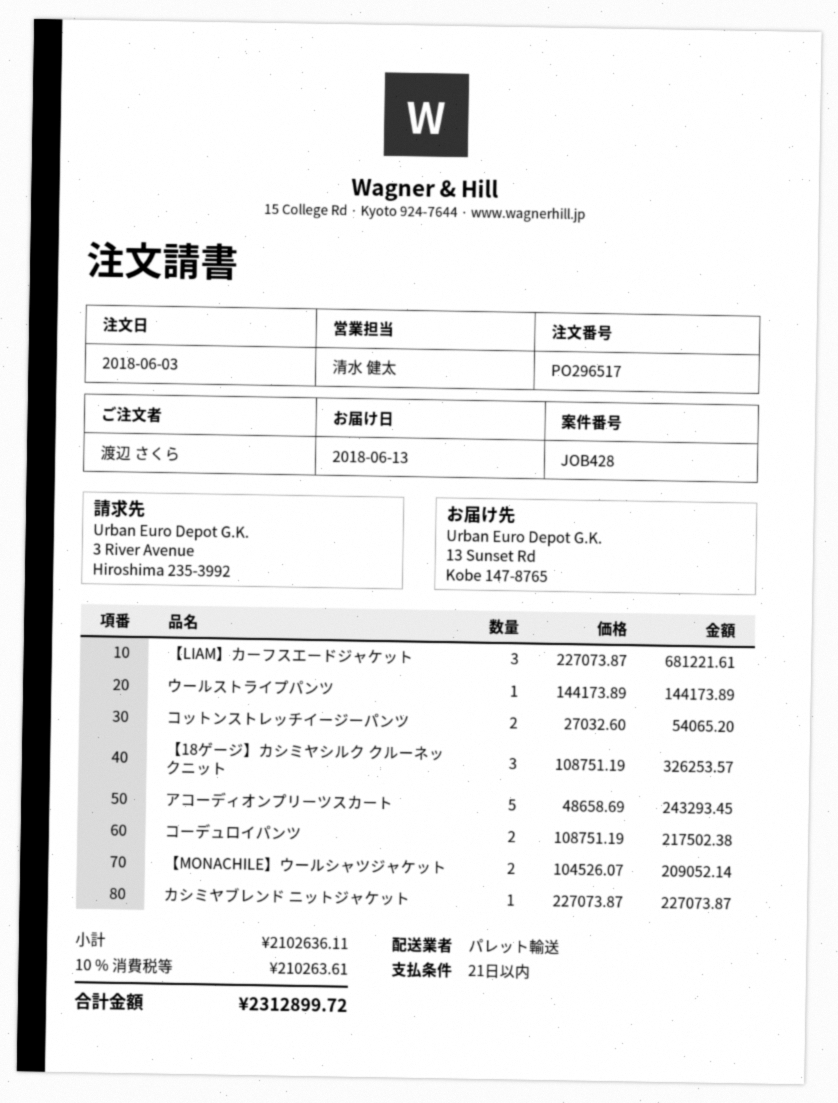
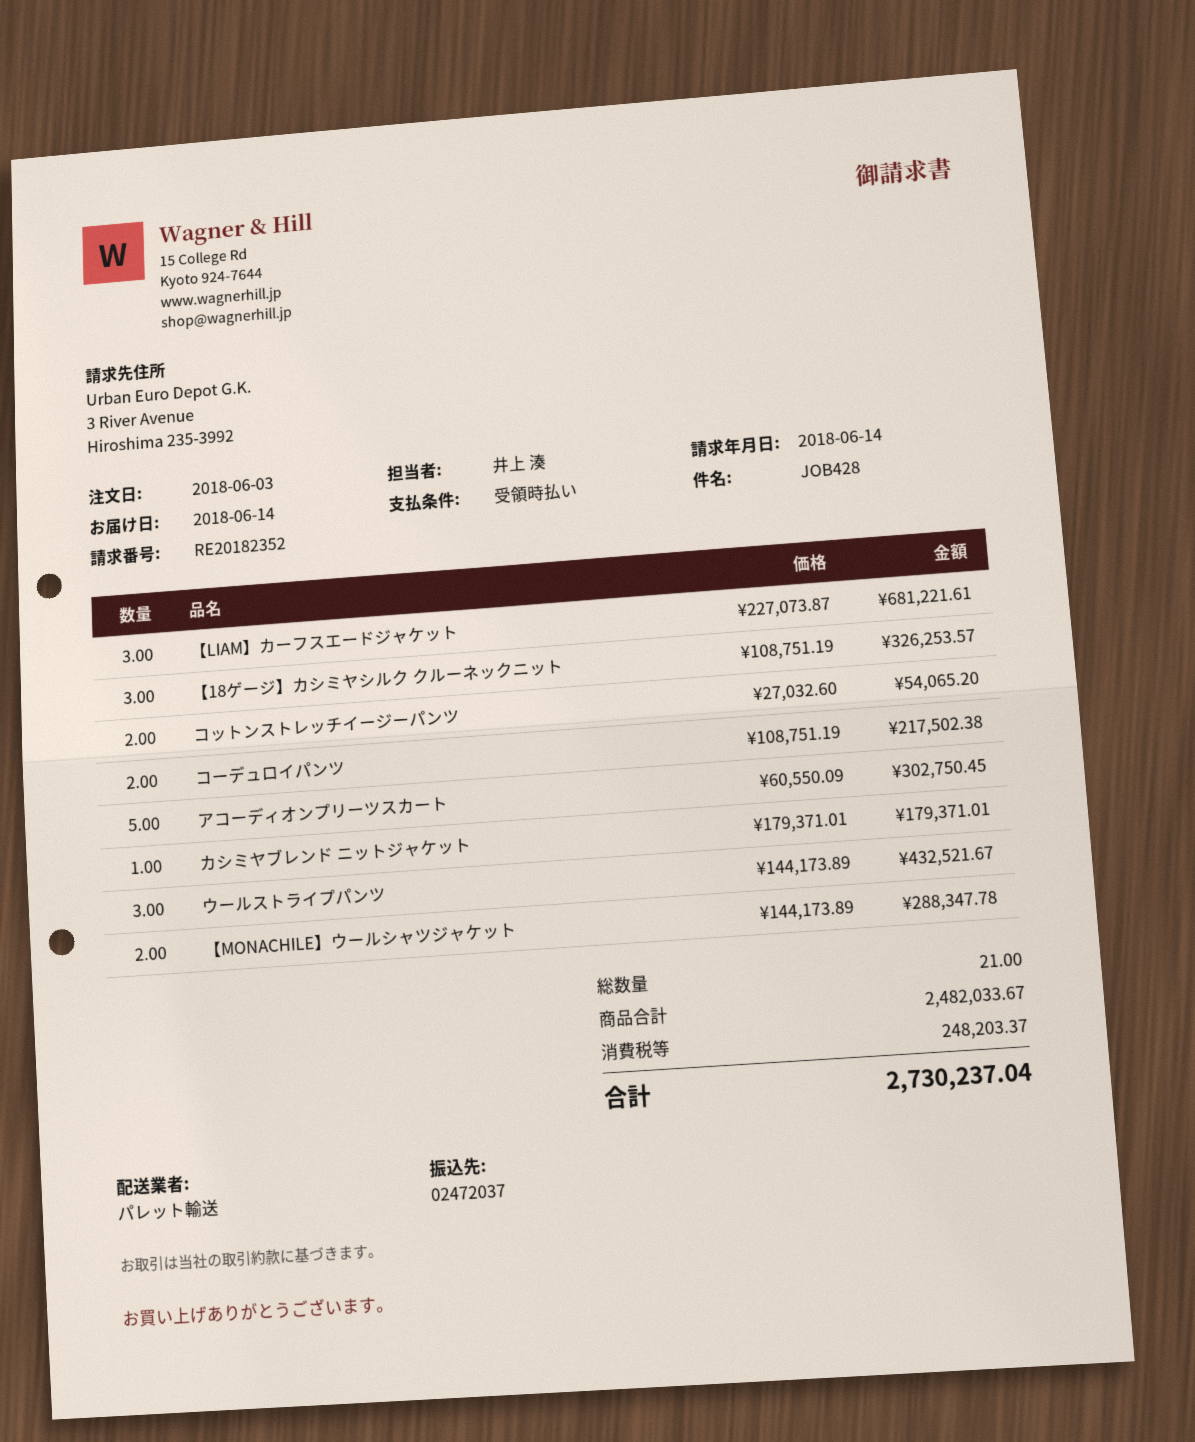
delivery date: 2018-06-13 -> 2018-06-14
payment terms: 21 days -> on receipt
sales rep: 清水 健太 -> 井上 湊
ウールストライプパンツ: 1 x 144173.89 = 144173.89 -> 3 x 144173.89 = 432521.67
アコーディオンプリーツスカート: 5 x 48658.69 = 243293.45 -> 5 x 60550.09 = 302750.45
【MONACHILE】ウールシャツジャケット: 2 x 104526.07 = 209052.14 -> 2 x 144173.89 = 288347.78
カシミヤブレンド ニットジャケット: 1 x 227073.87 = 227073.87 -> 1 x 179371.01 = 179371.01
subtotal: 2102636.11 -> 2482033.67
tax: 210263.61 -> 248203.37
total: 2312899.72 -> 2730237.04

